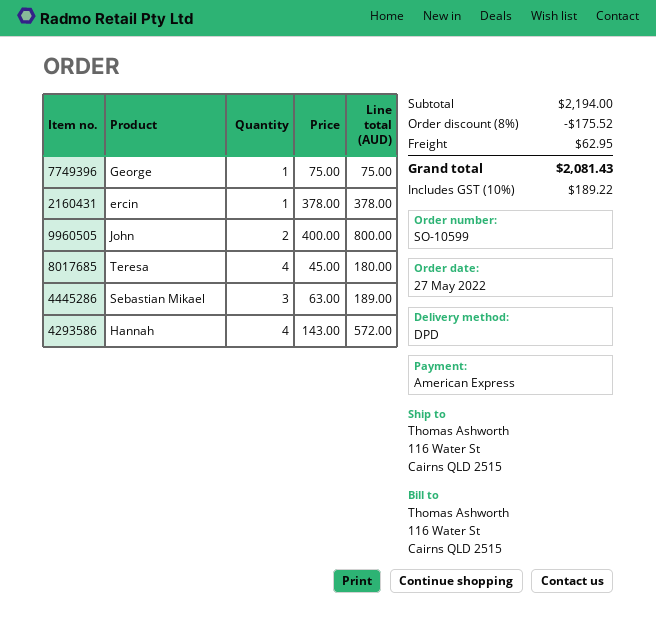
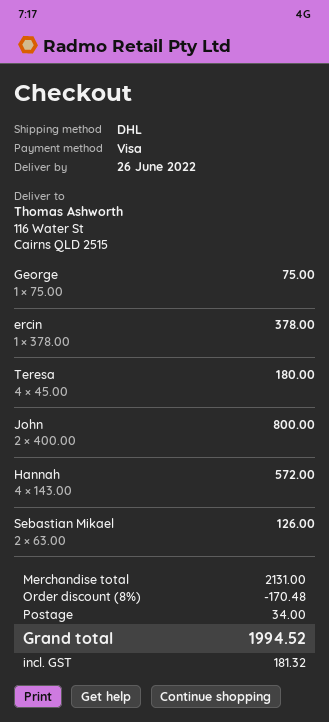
payment method: American Express -> Visa
shipping method: DPD -> DHL
Sebastian Mikael: 3 x 63.00 = 189.00 -> 2 x 63.00 = 126.00
subtotal: 2194.00 -> 2131.00
discount: 8% = 175.52 -> 8% = 170.48
shipping: 62.95 -> 34.00
tax: 189.22 -> 181.32
total: 2081.43 -> 1994.52

